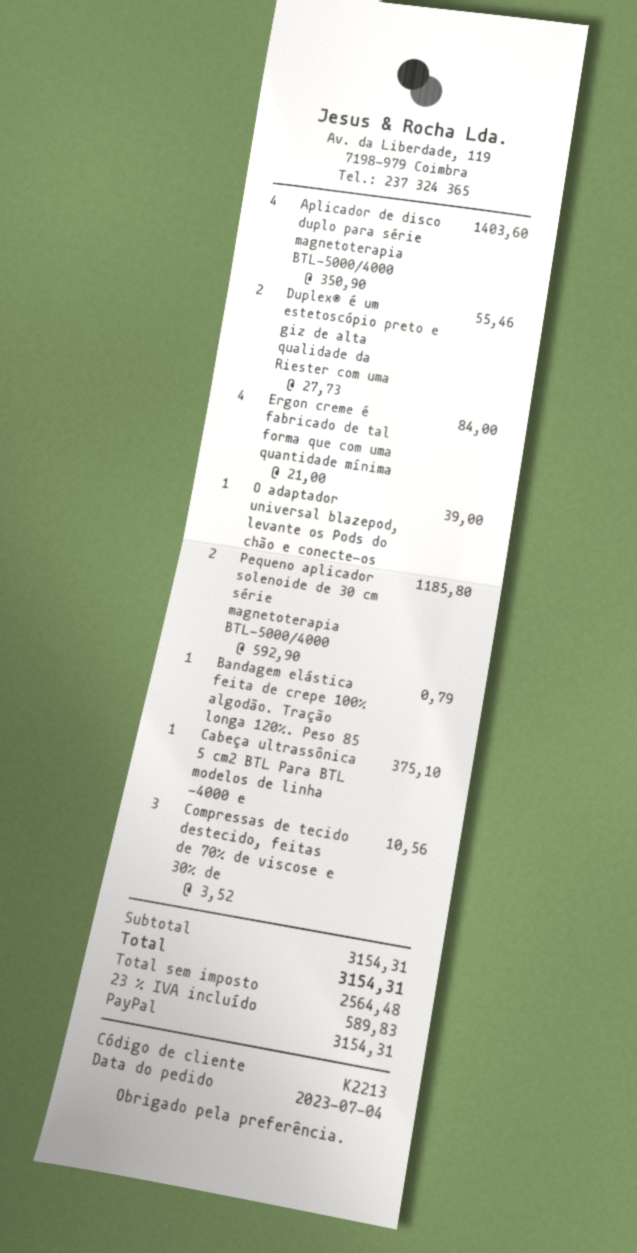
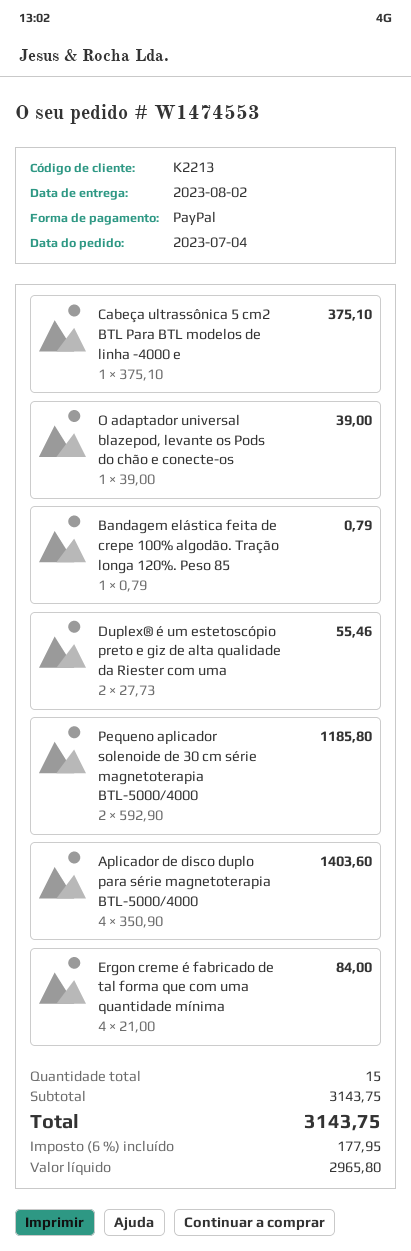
Compressas de tecido destecido, feitas de 70% de viscose e 30% de: 3 x 3.52 = 10.56 -> none
subtotal: 3154.31 -> 3143.75
net: 2564.48 -> 2965.80
tax: 23% = 589.83 -> 6% = 177.95
total: 3154.31 -> 3143.75

